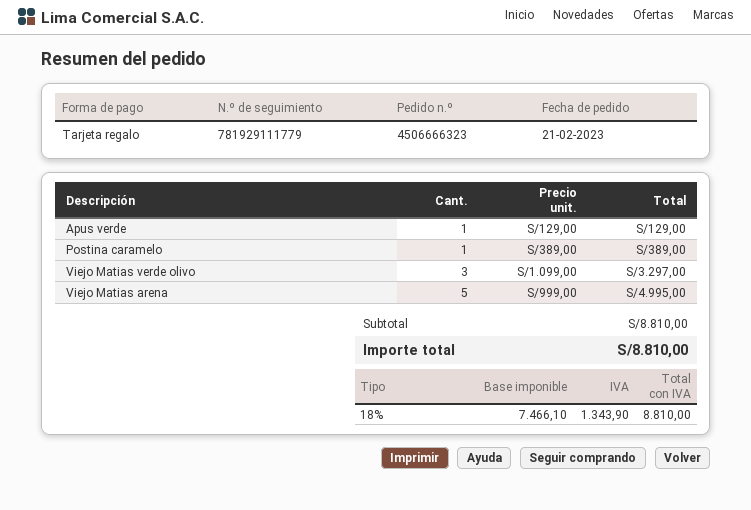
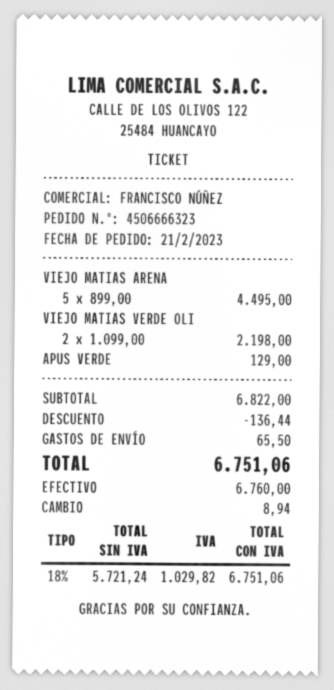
payment method: gift card -> cash
Postina caramelo: 1 x 389.00 = 389.00 -> none
Viejo Matias verde olivo: 3 x 1099.00 = 3297.00 -> 2 x 1099.00 = 2198.00
Viejo Matias arena: 5 x 999.00 = 4995.00 -> 5 x 899.00 = 4495.00
subtotal: 8810.00 -> 6822.00
discount: none -> 136.44
shipping: none -> 65.50
net: 7466.10 -> 5721.24
tax: 18% = 1343.90 -> 18% = 1029.82
total: 8810.00 -> 6751.06

